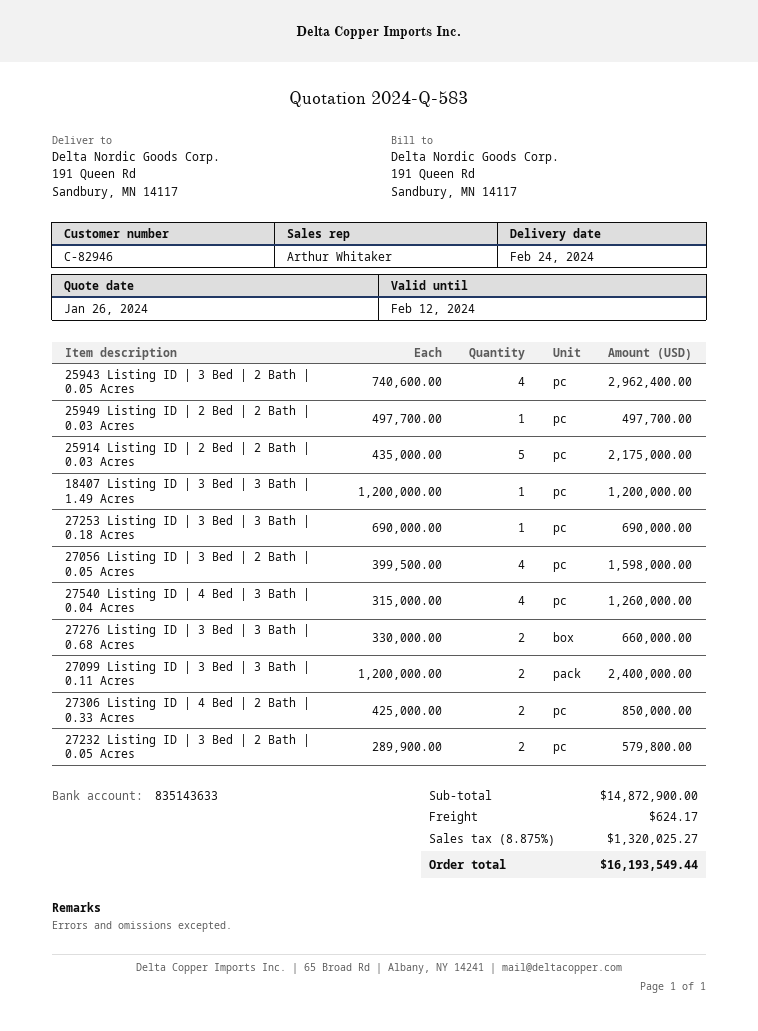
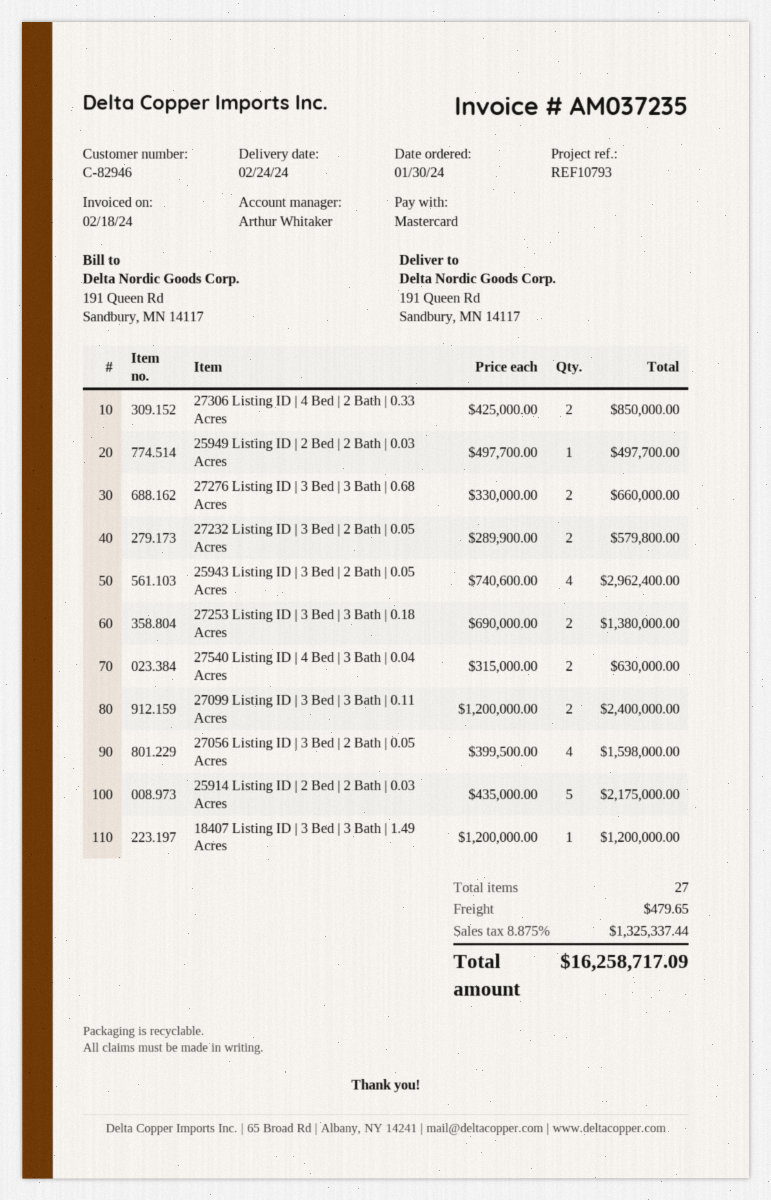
27253 Listing ID | 3 Bed | 3 Bath | 0.18 Acres: 1 x 690000.00 = 690000.00 -> 2 x 690000.00 = 1380000.00
27540 Listing ID | 4 Bed | 3 Bath | 0.04 Acres: 4 x 315000.00 = 1260000.00 -> 2 x 315000.00 = 630000.00
shipping: 624.17 -> 479.65
tax: 8.875% = 1320025.27 -> 8.875% = 1325337.44
total: 16193549.44 -> 16258717.09

